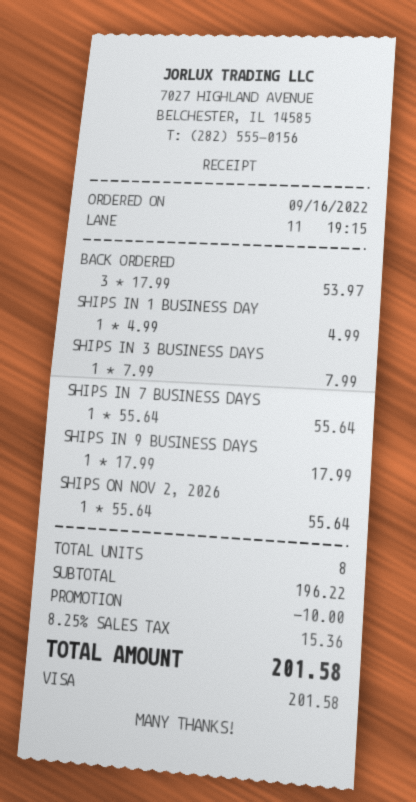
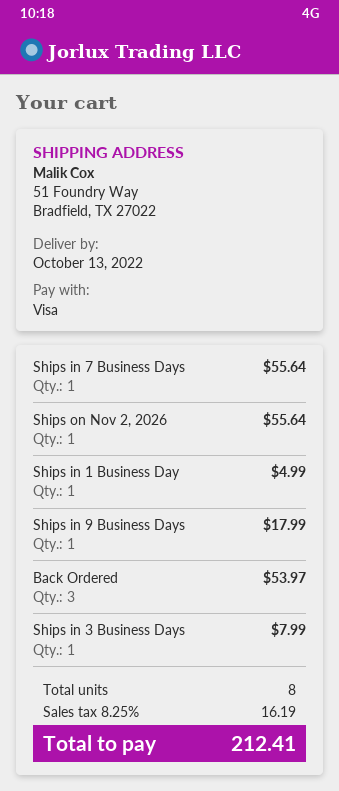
discount: 10.00 -> none
tax: 8.25% = 15.36 -> 8.25% = 16.19
total: 201.58 -> 212.41

